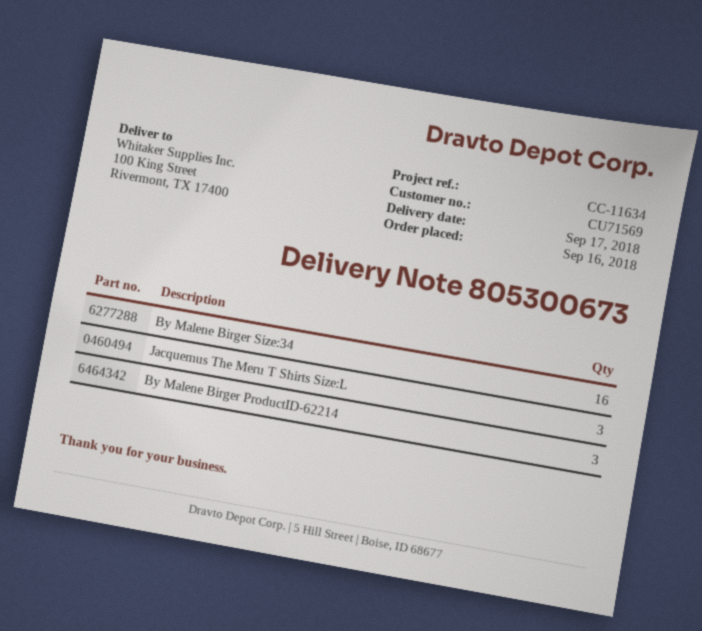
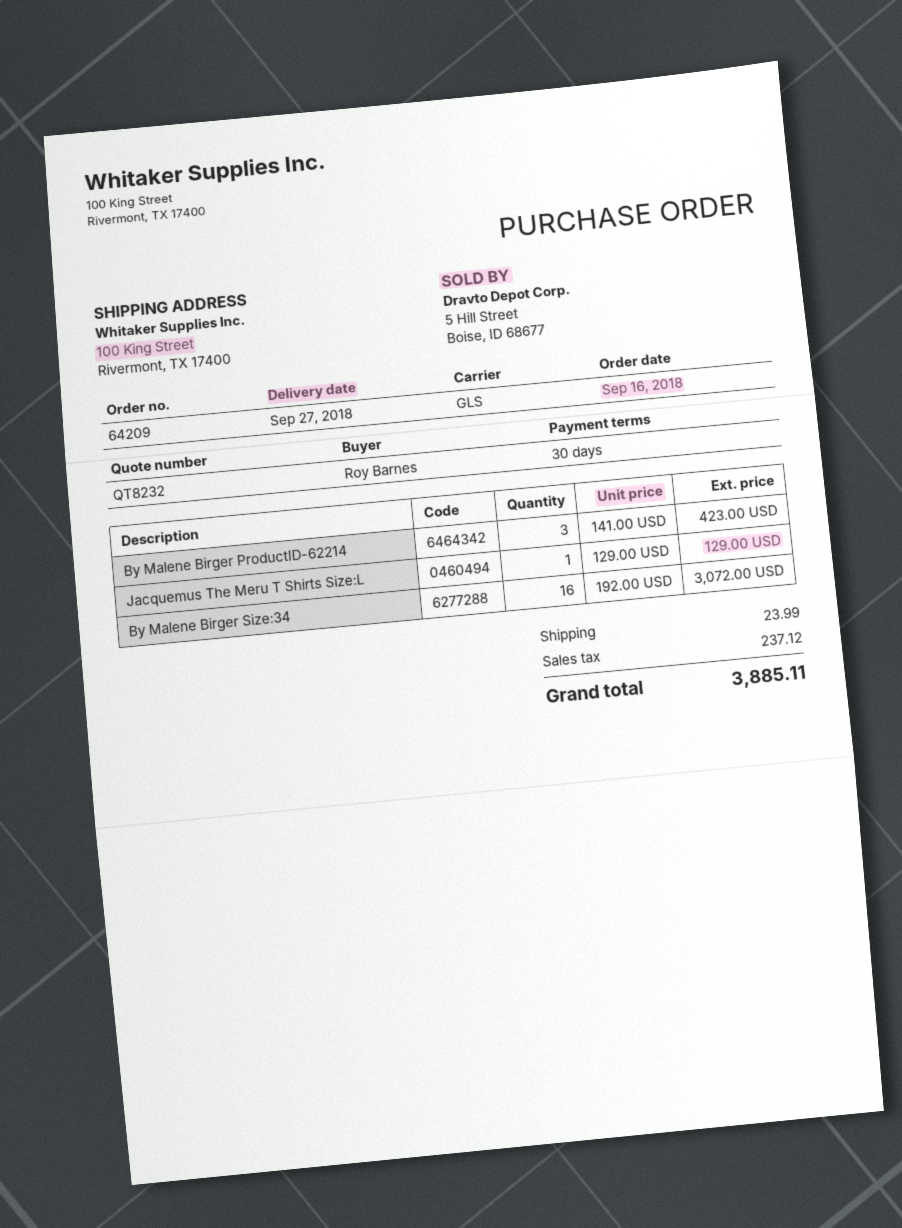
delivery date: 2018-09-17 -> 2018-09-27
Jacquemus The Meru T Shirts Size:L: 3 -> 1

